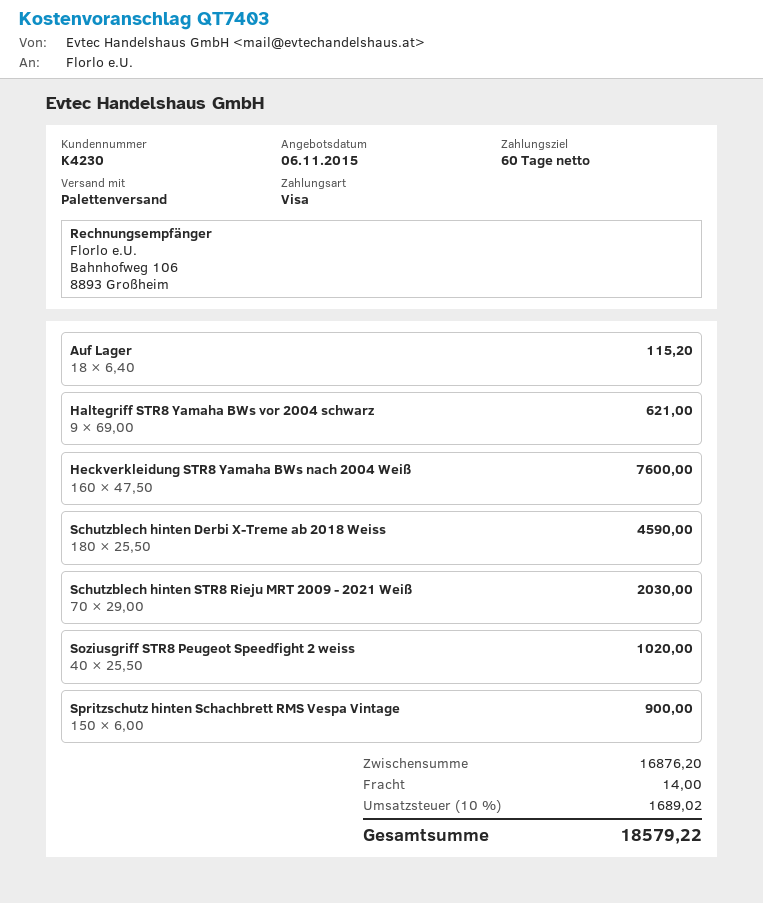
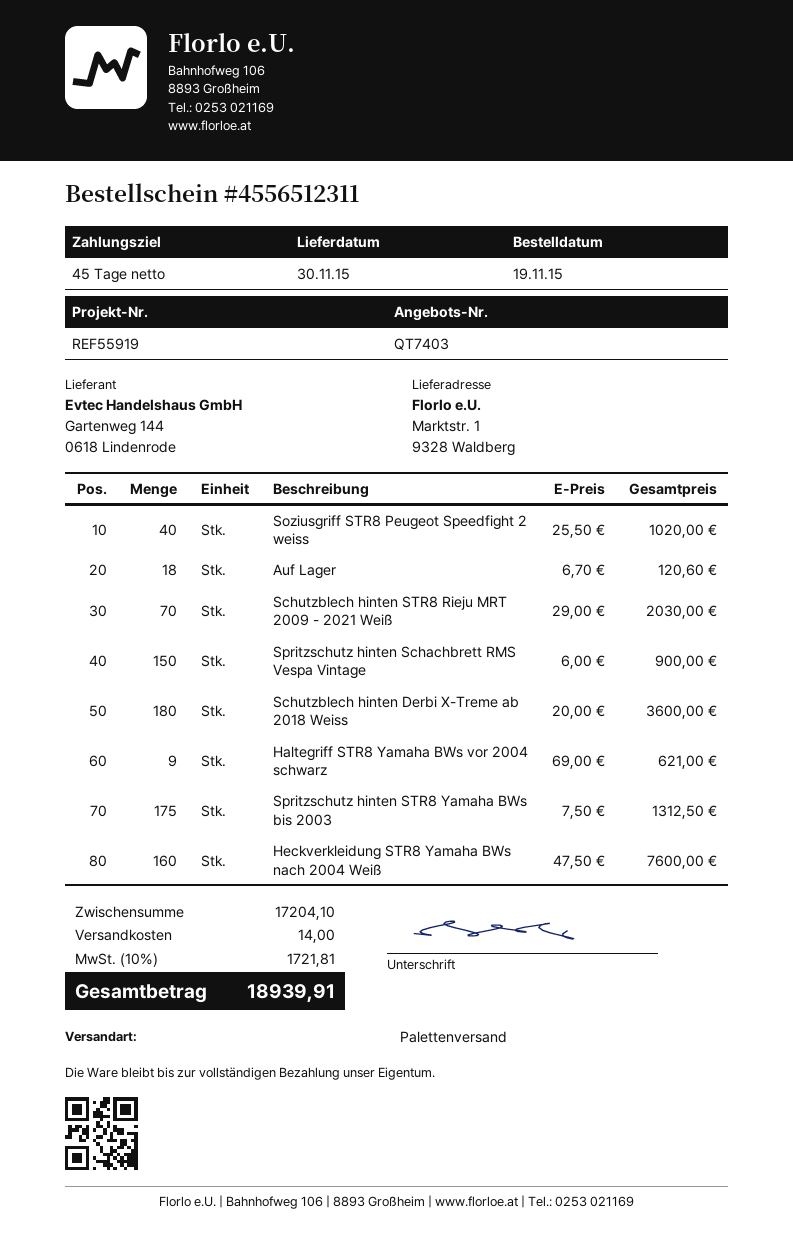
payment terms: 60 days -> 45 days
Auf Lager: 18 x 6.40 = 115.20 -> 18 x 6.70 = 120.60
Schutzblech hinten Derbi X-Treme ab 2018 Weiss: 180 x 25.50 = 4590.00 -> 180 x 20.00 = 3600.00
Spritzschutz hinten STR8 Yamaha BWs bis 2003: none -> 175 x 7.50 = 1312.50
subtotal: 16876.20 -> 17204.10
tax: 10% = 1689.02 -> 10% = 1721.81
total: 18579.22 -> 18939.91

